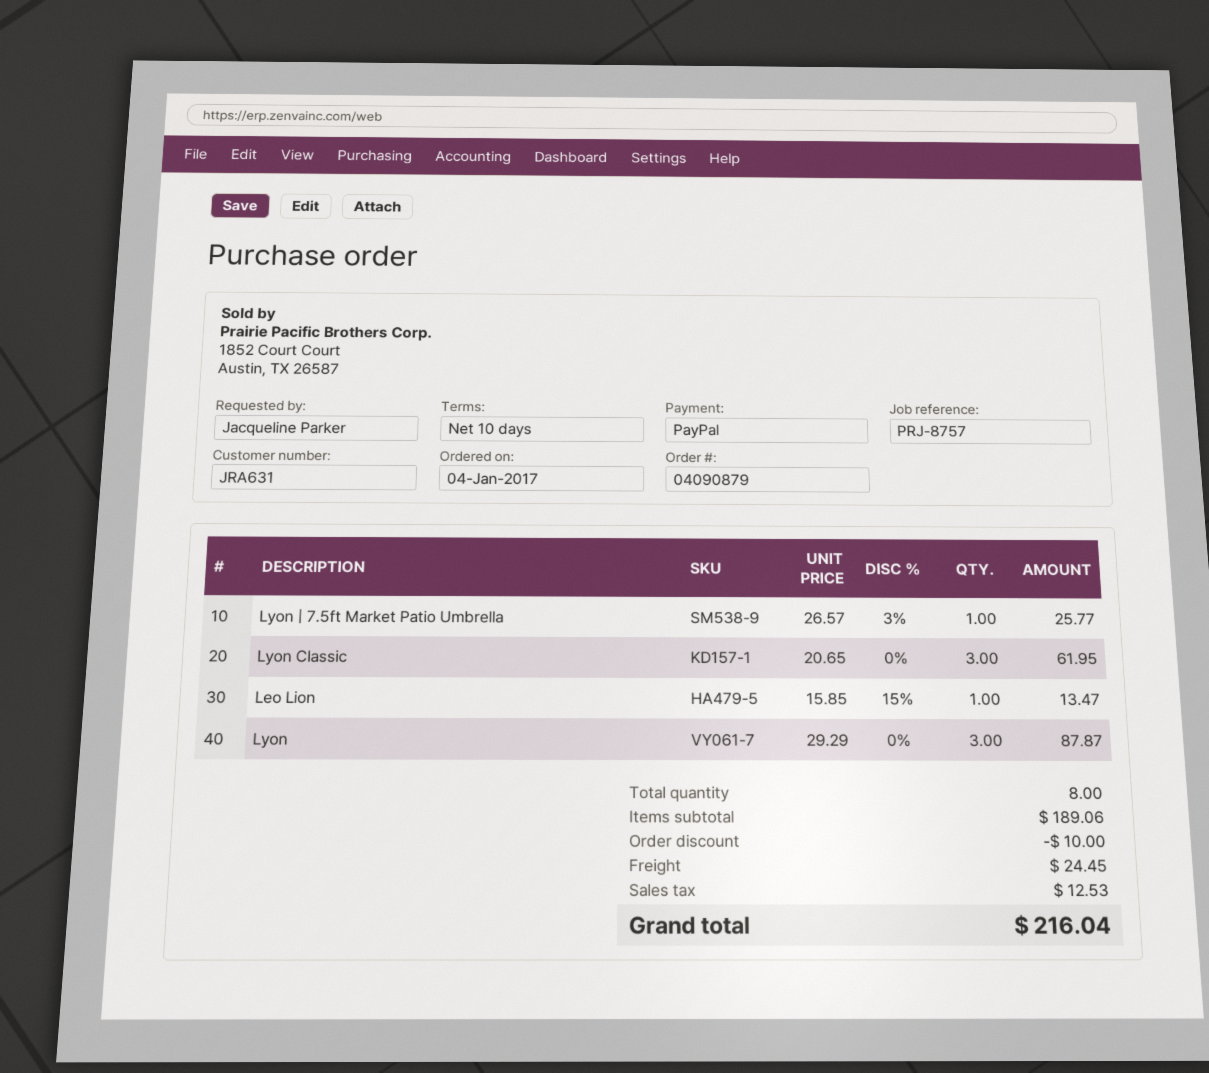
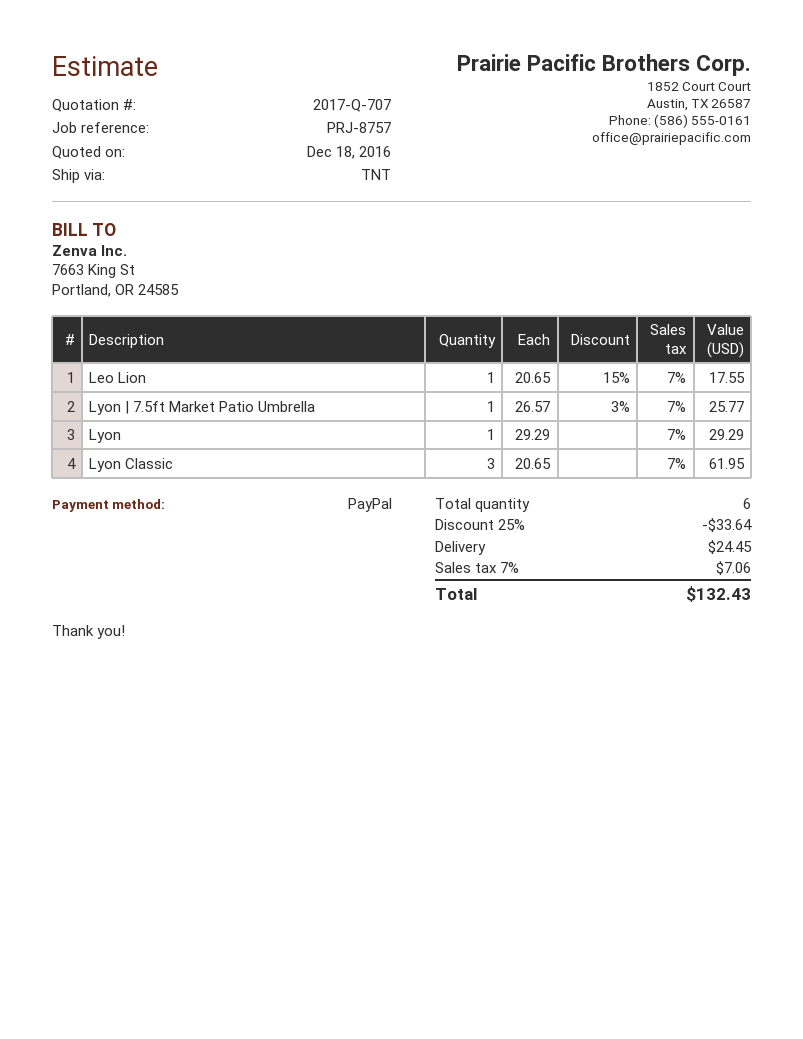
Leo Lion: 1 x 15.85 - 15% = 13.47 -> 1 x 20.65 - 15% = 17.55
Lyon: 3 x 29.29 = 87.87 -> 1 x 29.29 = 29.29
total quantity: 8 -> 6
discount: 10.00 -> 33.64
tax: 12.53 -> 7.06
total: 216.04 -> 132.43

